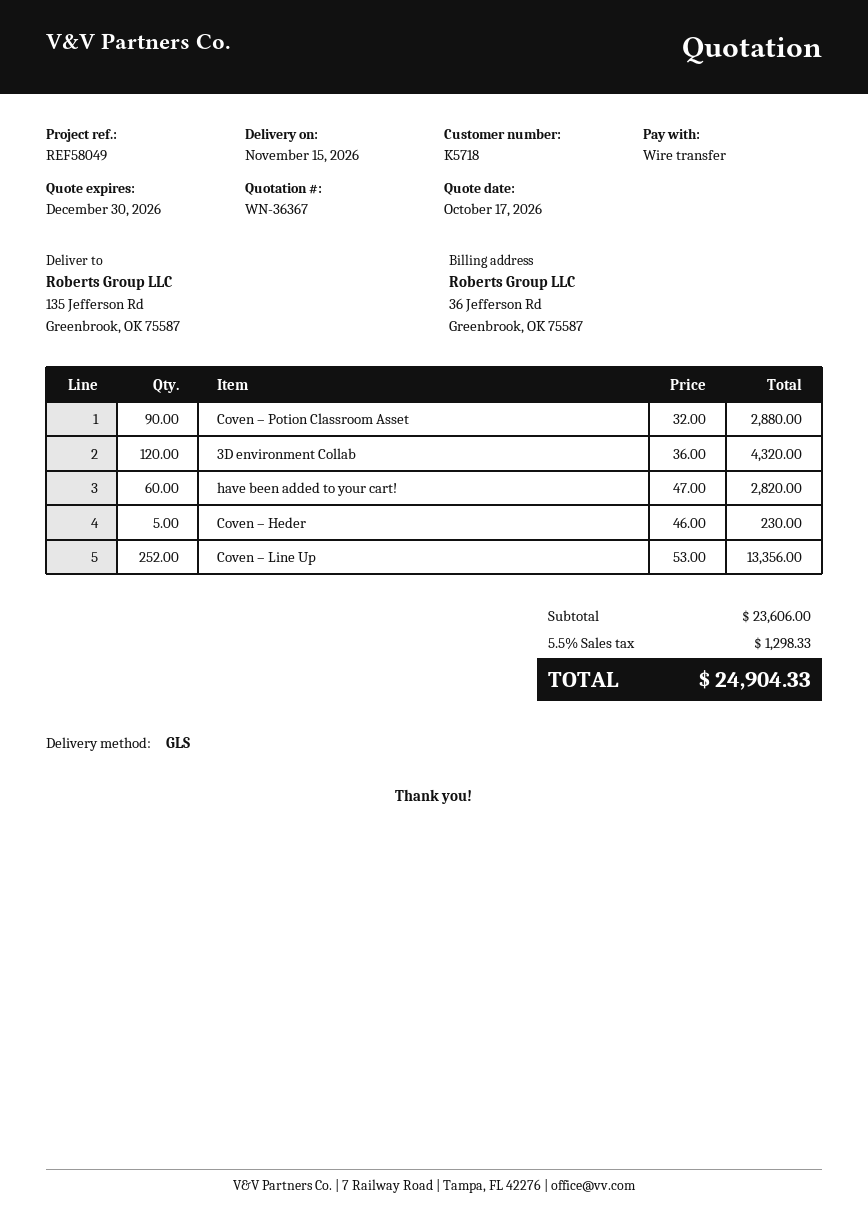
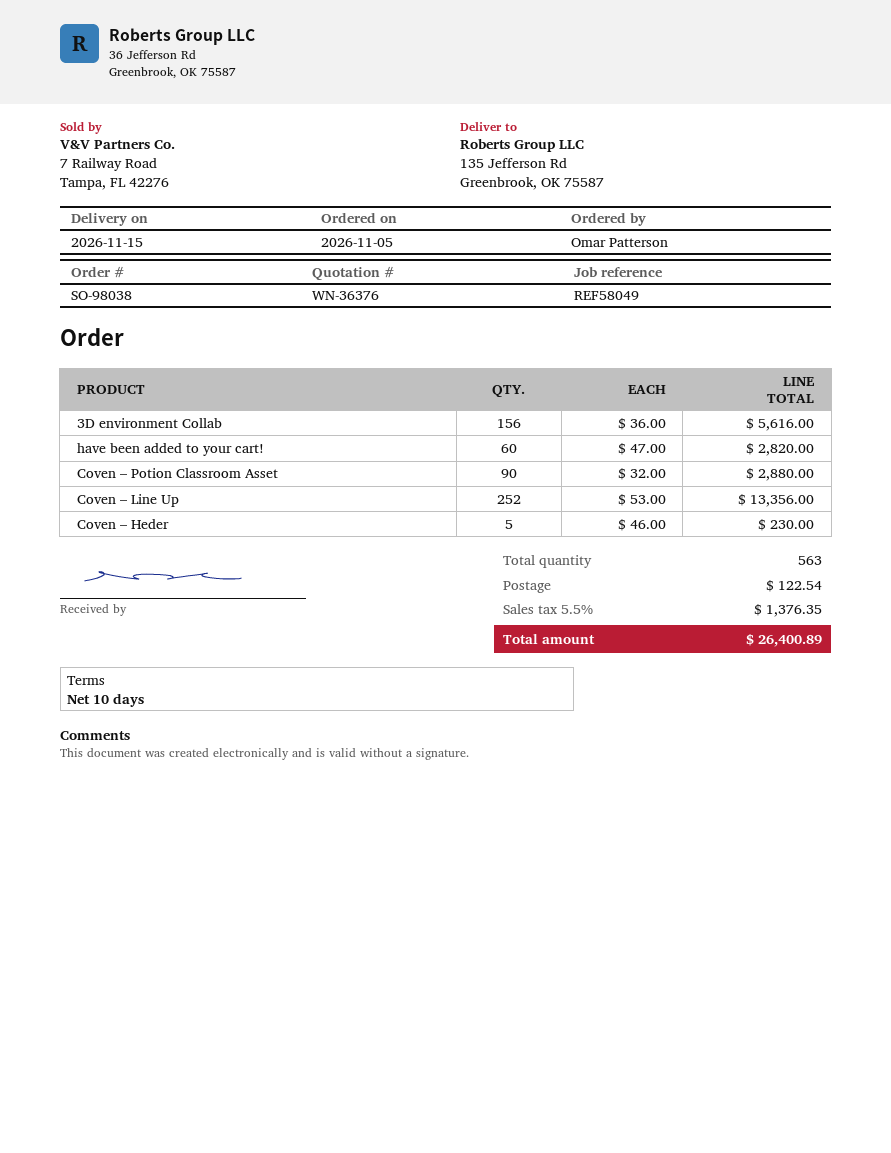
quote number: WN-36367 -> WN-36376
3D environment Collab: 120 x 36.00 = 4320.00 -> 156 x 36.00 = 5616.00
shipping: none -> 122.54
tax: 5.5% = 1298.33 -> 5.5% = 1376.35
total: 24904.33 -> 26400.89

